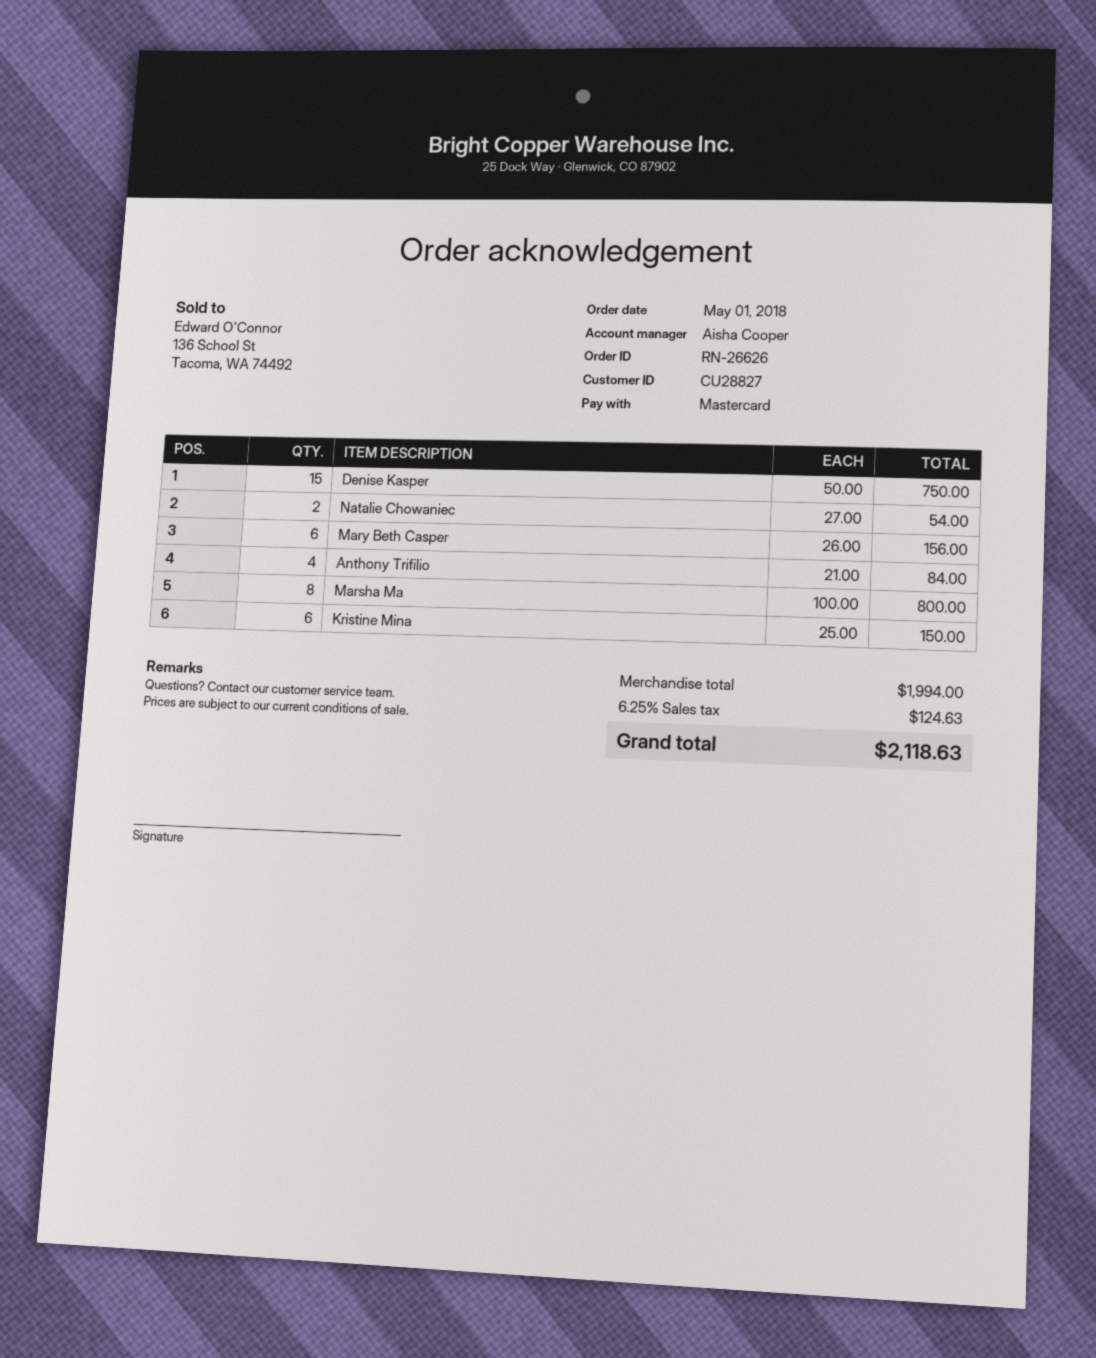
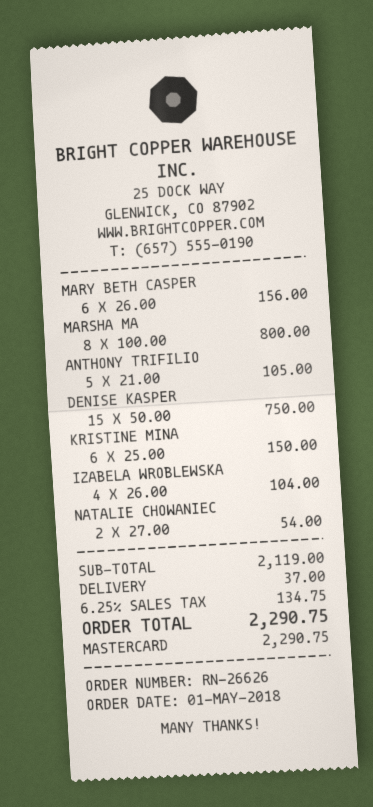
Anthony Trifilio: 4 x 21.00 = 84.00 -> 5 x 21.00 = 105.00
IZABELA WROBLEWSKA: none -> 4 x 26.00 = 104.00
subtotal: 1994.00 -> 2119.00
shipping: none -> 37.00
tax: 6.25% = 124.63 -> 6.25% = 134.75
total: 2118.63 -> 2290.75

